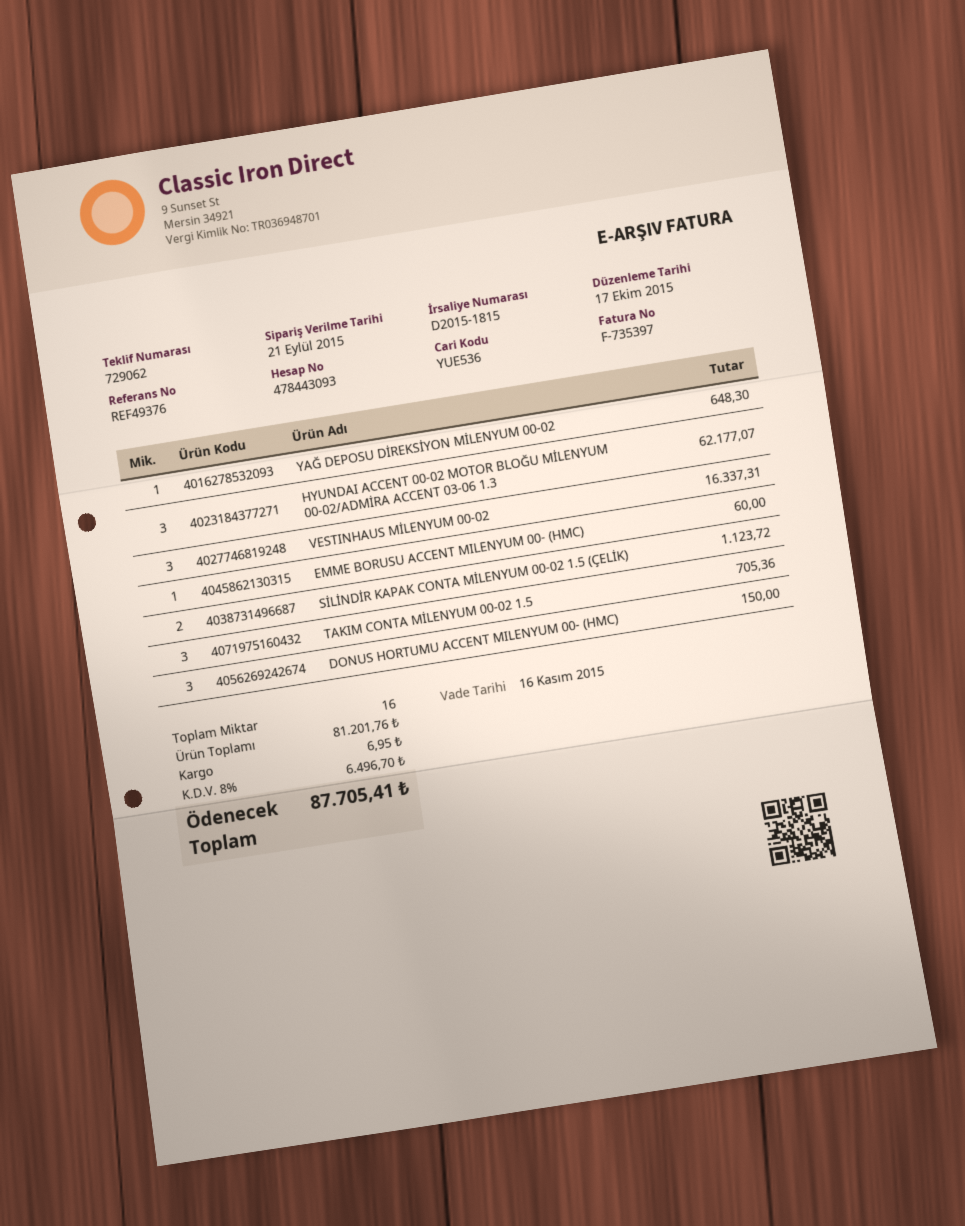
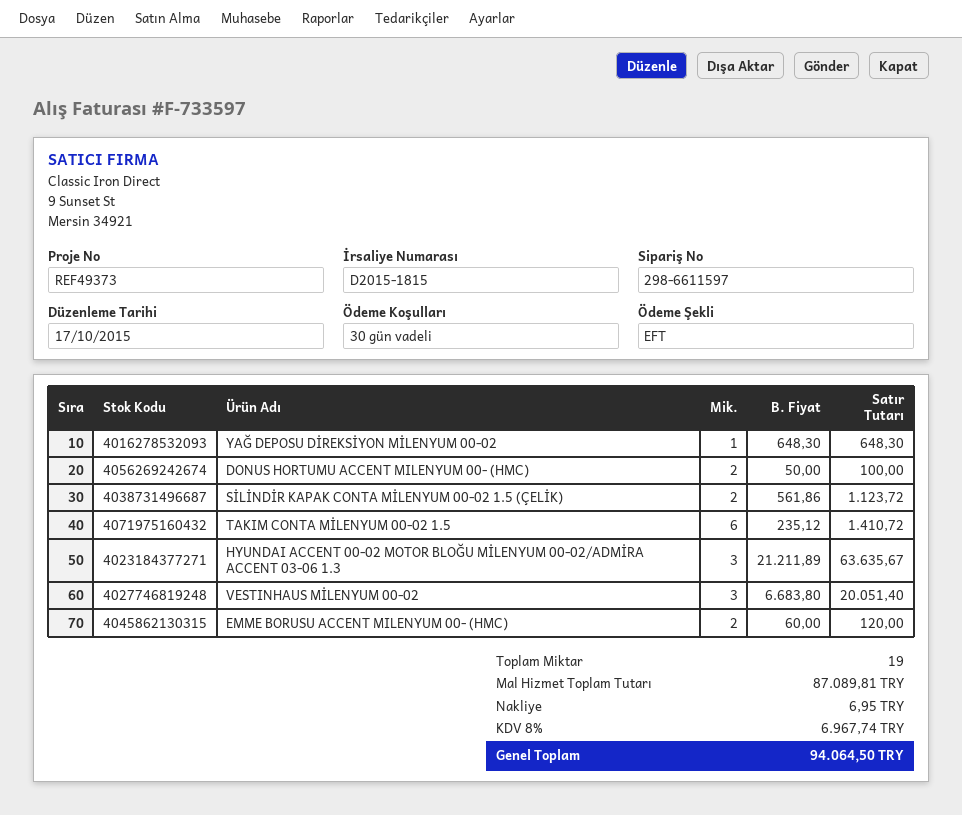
invoice number: F-735397 -> F-733597
reference: REF49376 -> REF49373
HYUNDAI ACCENT 00-02 MOTOR BLOĞU MİLENYUM 00-02/ADMİRA ACCENT 03-06 1.3: 3 for 62177.07 -> 3 for 63635.67
VESTINHAUS MİLENYUM 00-02: 3 for 16337.31 -> 3 for 20051.40
EMME BORUSU ACCENT MILENYUM 00- (HMC): 1 for 60.00 -> 2 for 120.00
TAKIM CONTA MİLENYUM 00-02 1.5: 3 for 705.36 -> 6 for 1410.72
DONUS HORTUMU ACCENT MILENYUM 00- (HMC): 3 for 150.00 -> 2 for 100.00
total quantity: 16 -> 19
subtotal: 81201.76 -> 87089.81
tax: 8% = 6496.70 -> 8% = 6967.74
total: 87705.41 -> 94064.50

